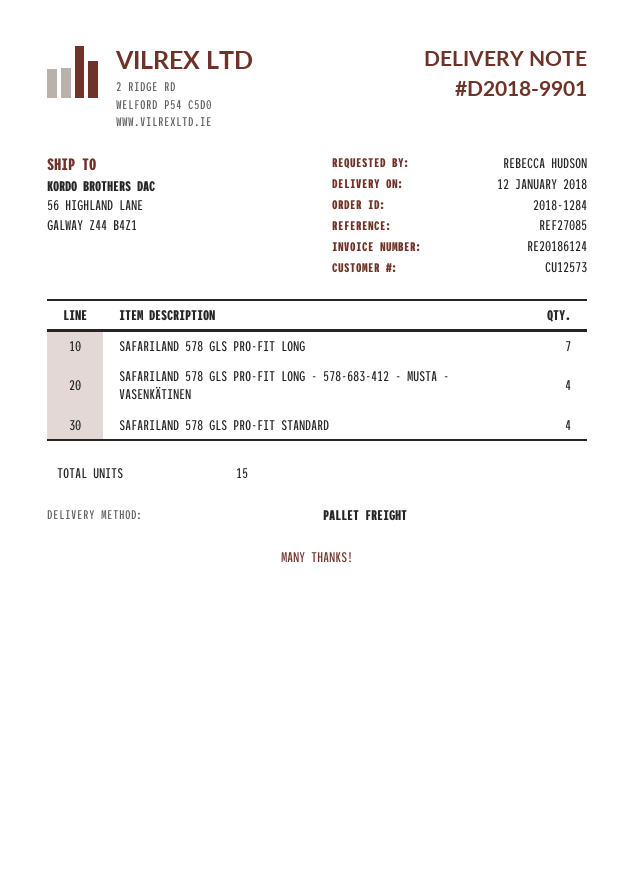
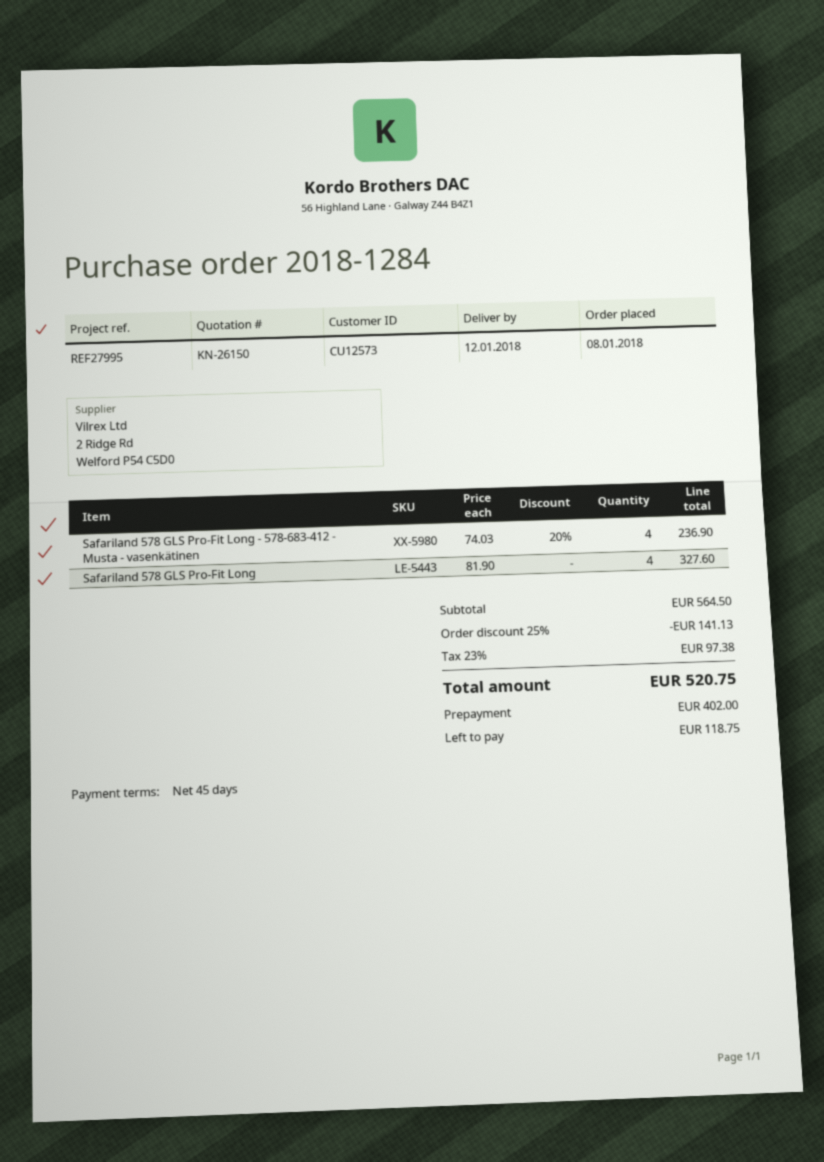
reference: REF27085 -> REF27995
SAFARILAND 578 GLS PRO-FIT LONG: 7 -> 4
SAFARILAND 578 GLS PRO-FIT STANDARD: 4 -> none

